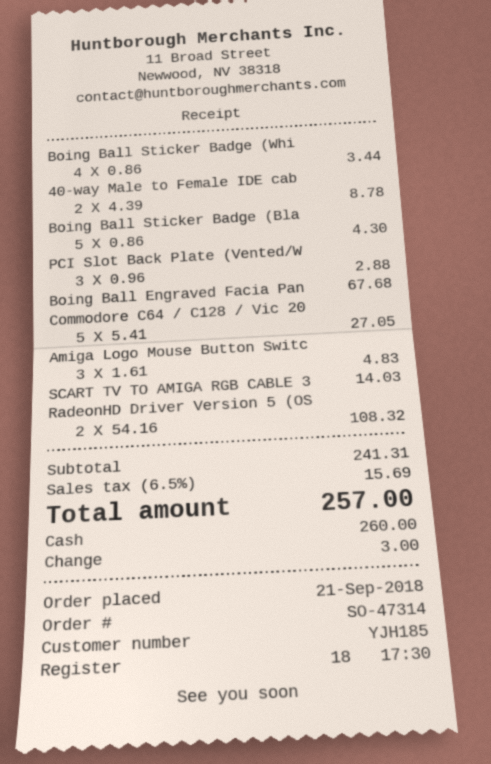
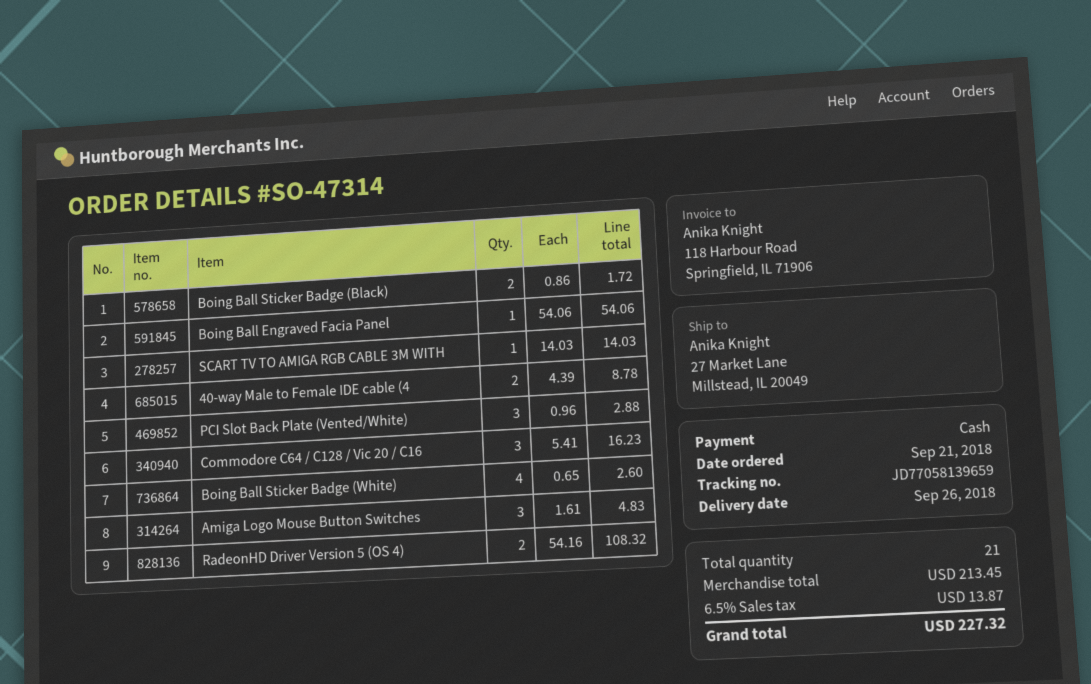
Boing Ball Sticker Badge (Whi: 4 x 0.86 = 3.44 -> 4 x 0.65 = 2.60
Boing Ball Sticker Badge (Bla: 5 x 0.86 = 4.30 -> 2 x 0.86 = 1.72
Boing Ball Engraved Facia Pan: 1 x 67.68 = 67.68 -> 1 x 54.06 = 54.06
Commodore C64 / C128 / Vic 20: 5 x 5.41 = 27.05 -> 3 x 5.41 = 16.23
subtotal: 241.31 -> 213.45
tax: 6.5% = 15.69 -> 6.5% = 13.87
total: 257.00 -> 227.32

